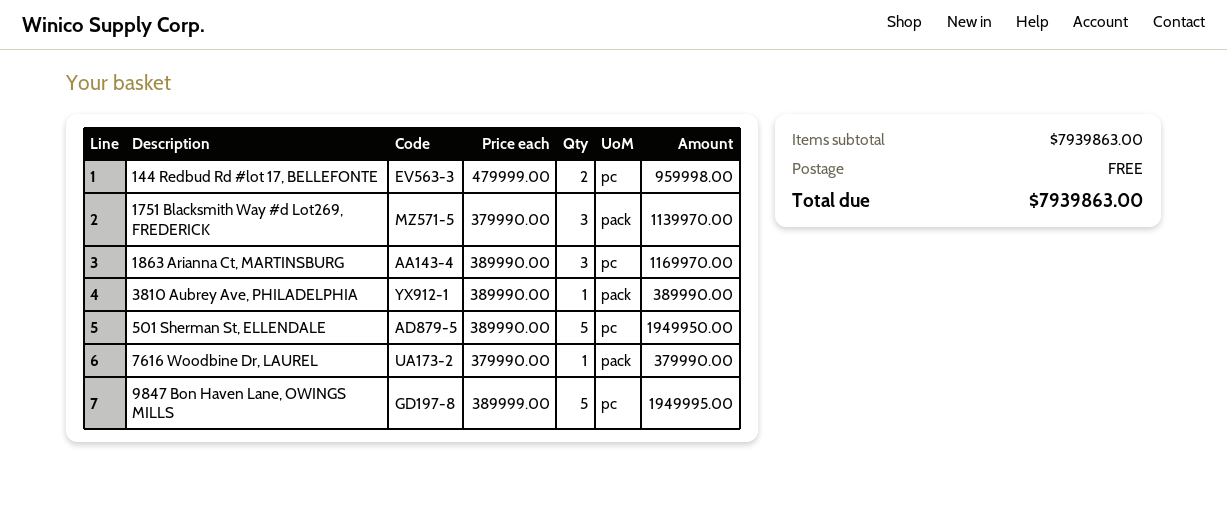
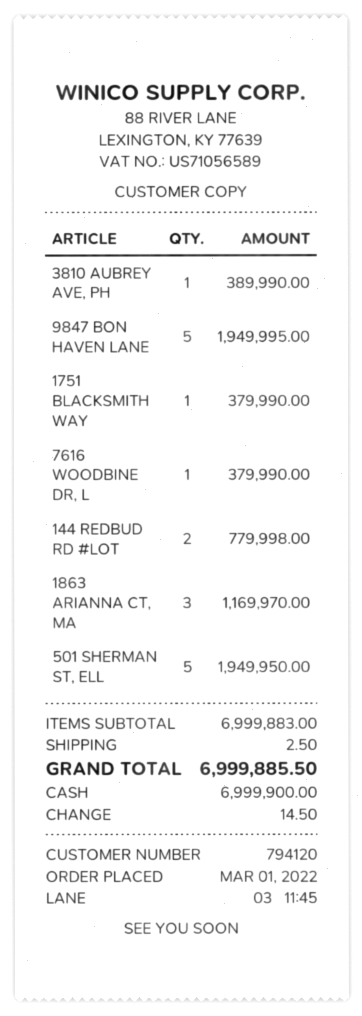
144 Redbud Rd #lot 17, BELLEFONTE: 2 for 959998.00 -> 2 for 779998.00
1751 Blacksmith Way #d Lot269, FREDERICK: 3 for 1139970.00 -> 1 for 379990.00
subtotal: 7939863.00 -> 6999883.00
shipping: 0.00 -> 2.50
total: 7939863.00 -> 6999885.50

